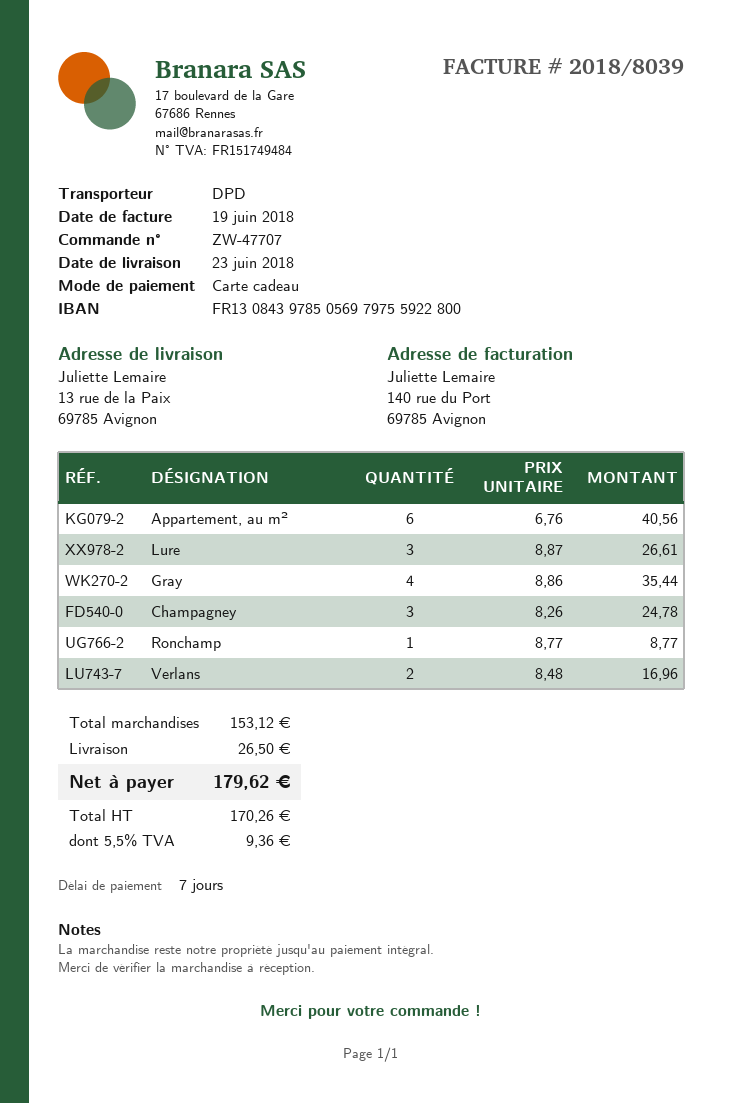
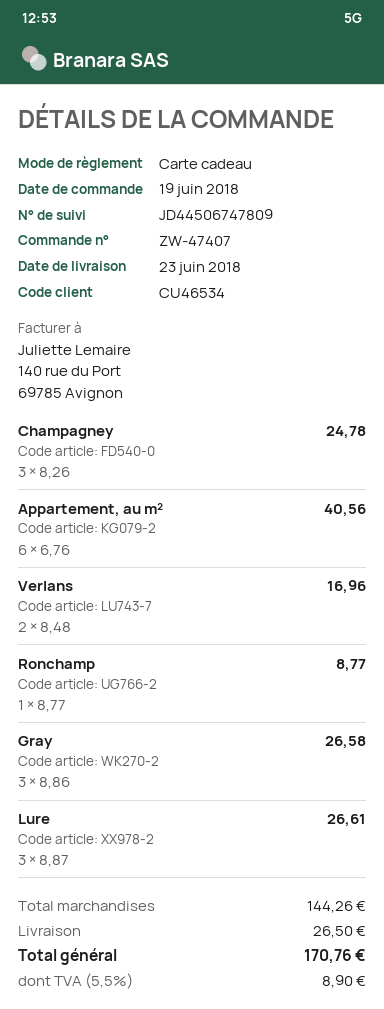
order number: ZW-47707 -> ZW-47407
Gray: 4 x 8.86 = 35.44 -> 3 x 8.86 = 26.58
subtotal: 153.12 -> 144.26
tax: 5.5% = 9.36 -> 5.5% = 8.90
total: 179.62 -> 170.76

